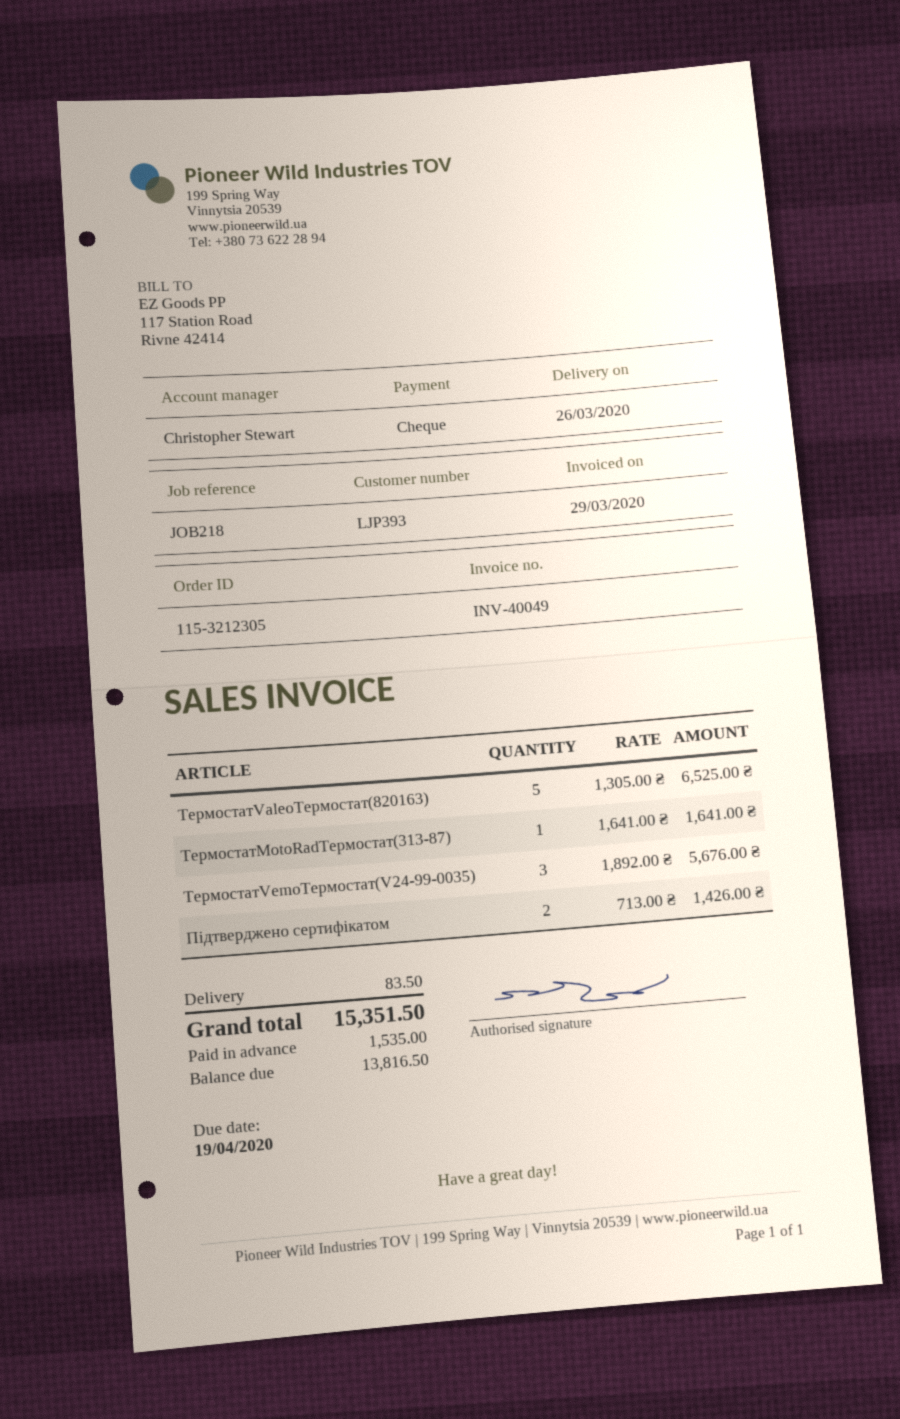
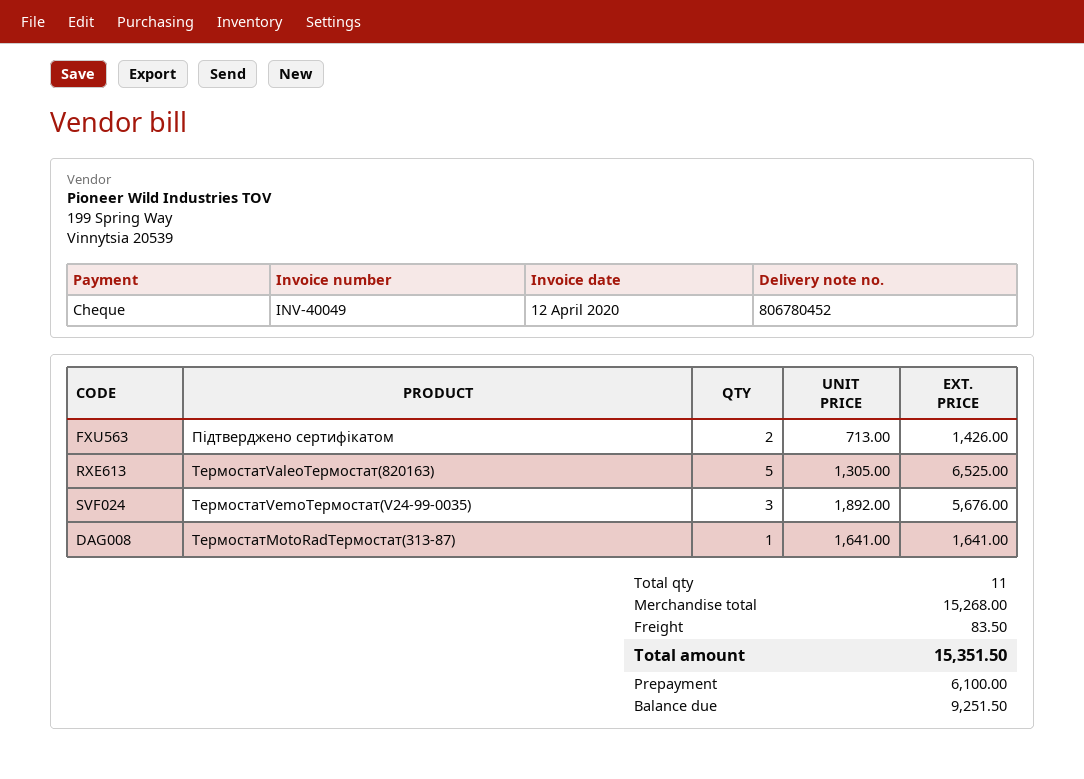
invoice date: 2020-03-29 -> 2020-04-12
deposit: 1535.00 -> 6100.00
balance: 13816.50 -> 9251.50

